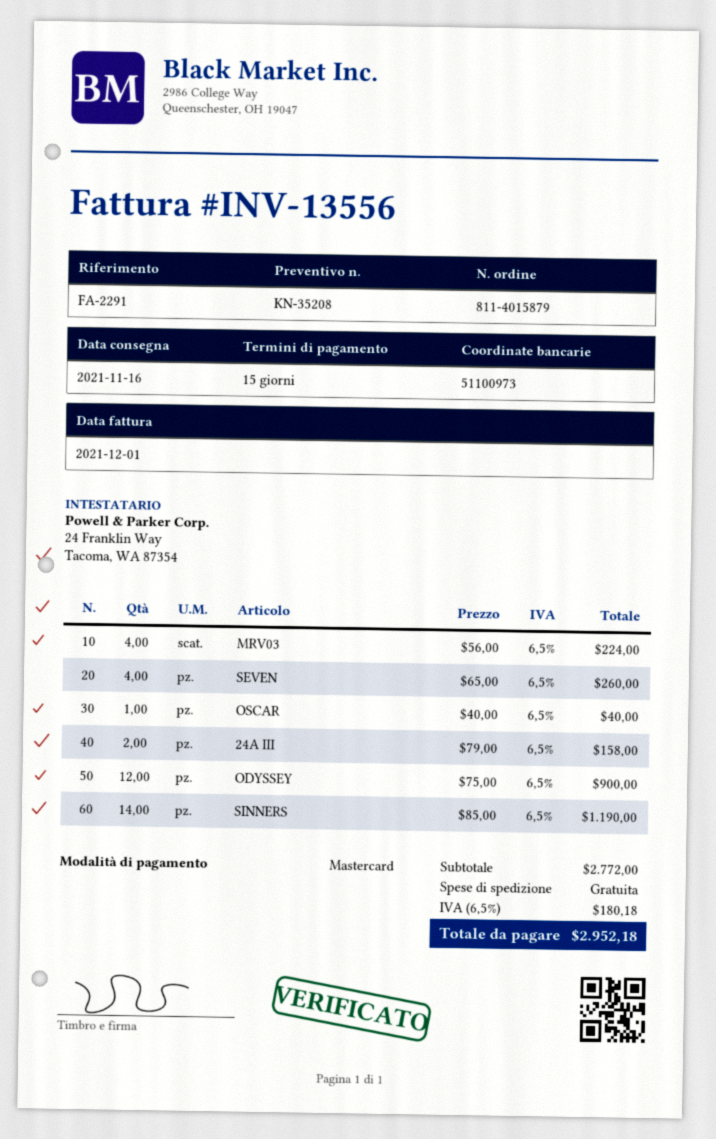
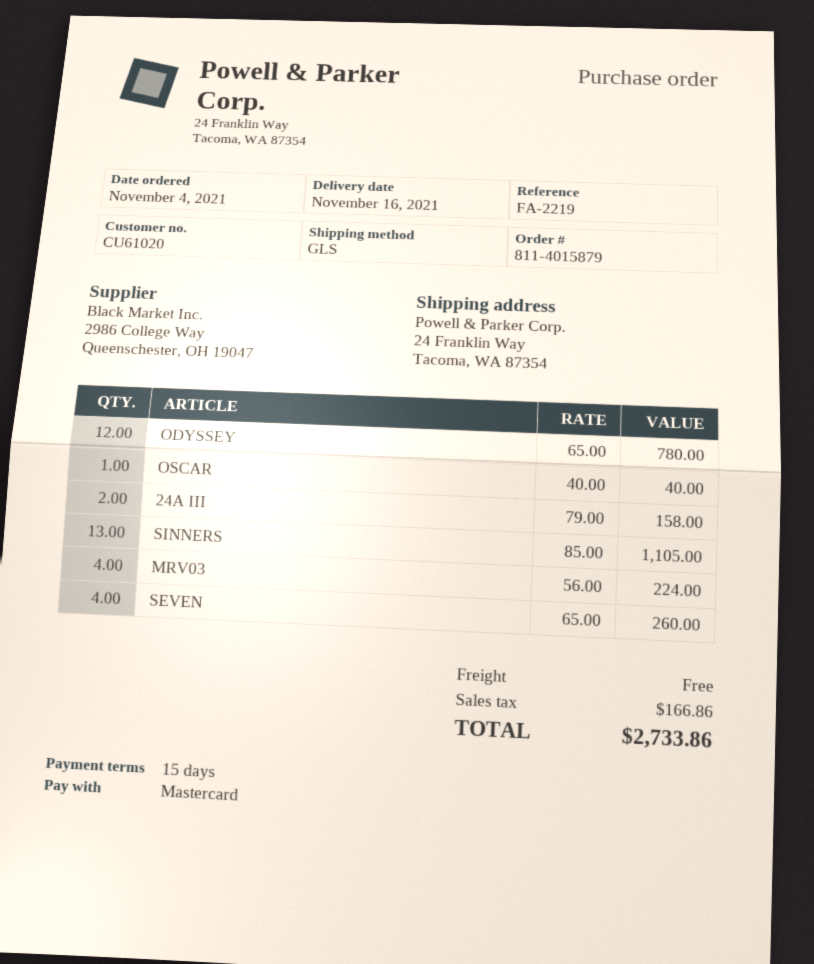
reference: FA-2291 -> FA-2219
ODYSSEY: 12 x 75.00 = 900.00 -> 12 x 65.00 = 780.00
SINNERS: 14 x 85.00 = 1190.00 -> 13 x 85.00 = 1105.00
tax: 180.18 -> 166.86
total: 2952.18 -> 2733.86

